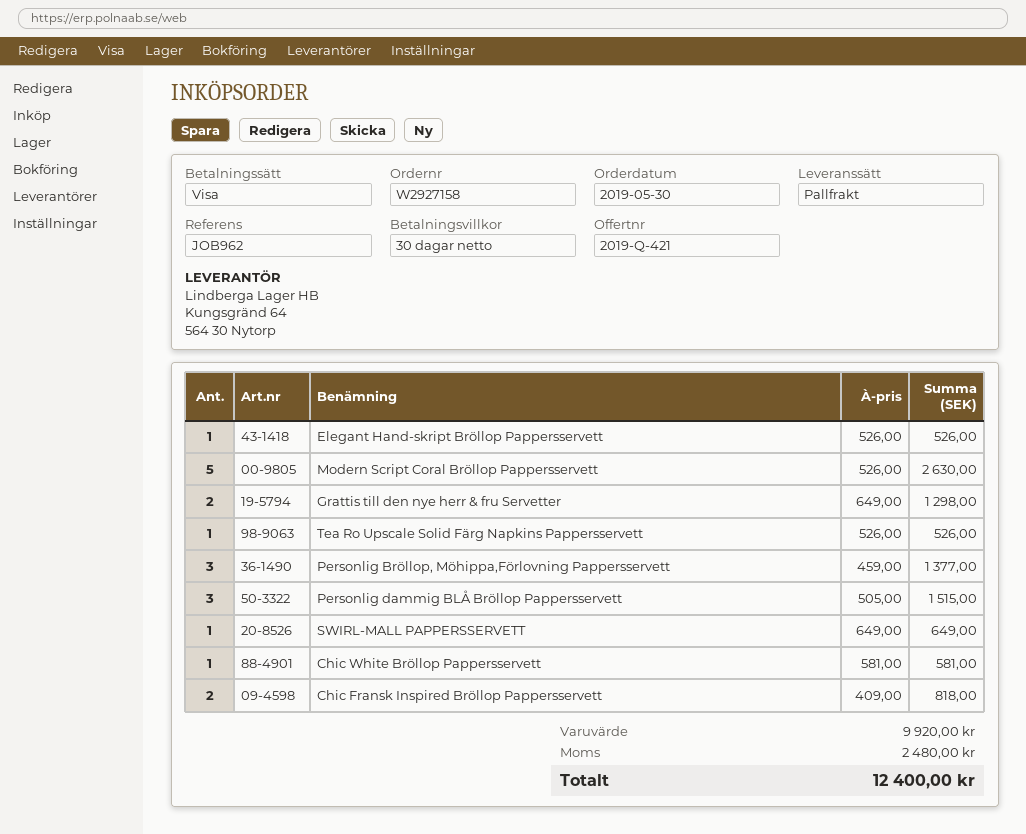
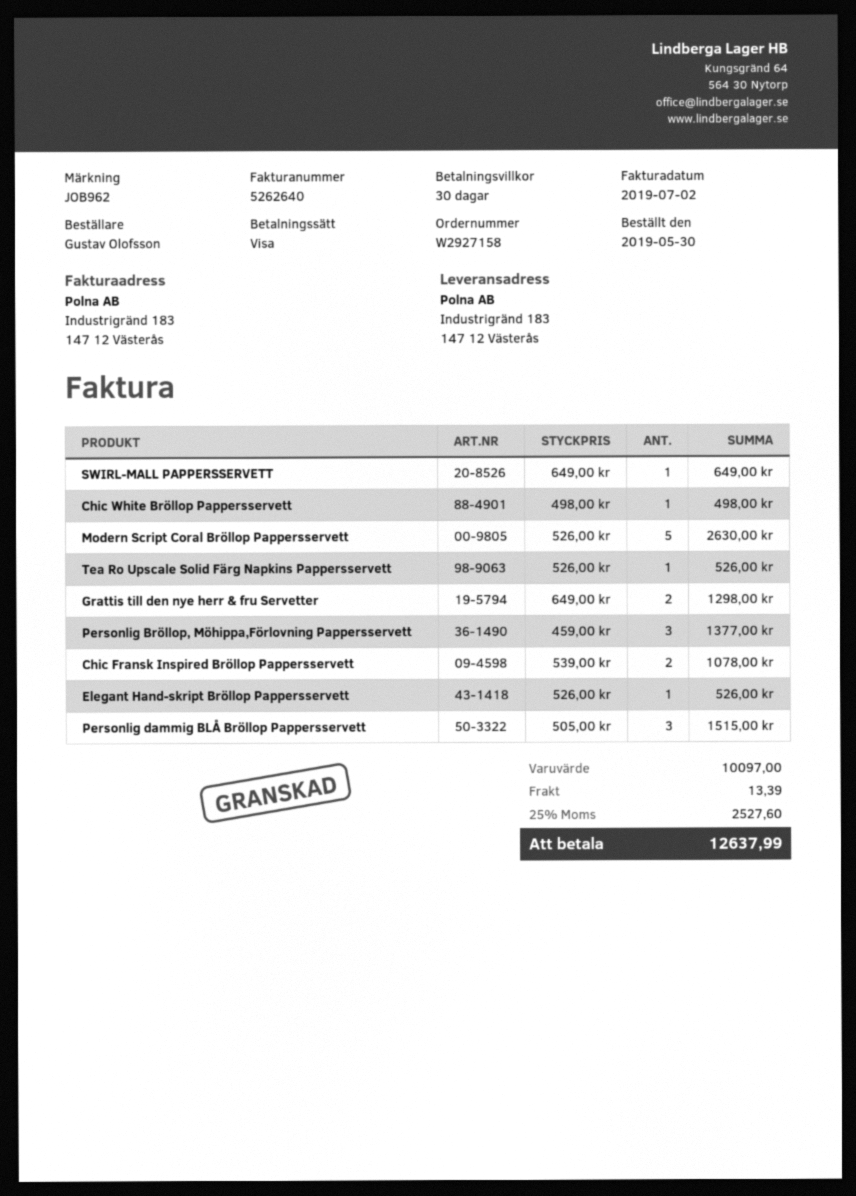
Chic White Bröllop Pappersservett: 1 x 581.00 = 581.00 -> 1 x 498.00 = 498.00
Chic Fransk Inspired Bröllop Pappersservett: 2 x 409.00 = 818.00 -> 2 x 539.00 = 1078.00
subtotal: 9920.00 -> 10097.00
shipping: none -> 13.39
tax: 2480.00 -> 2527.60
total: 12400.00 -> 12637.99

